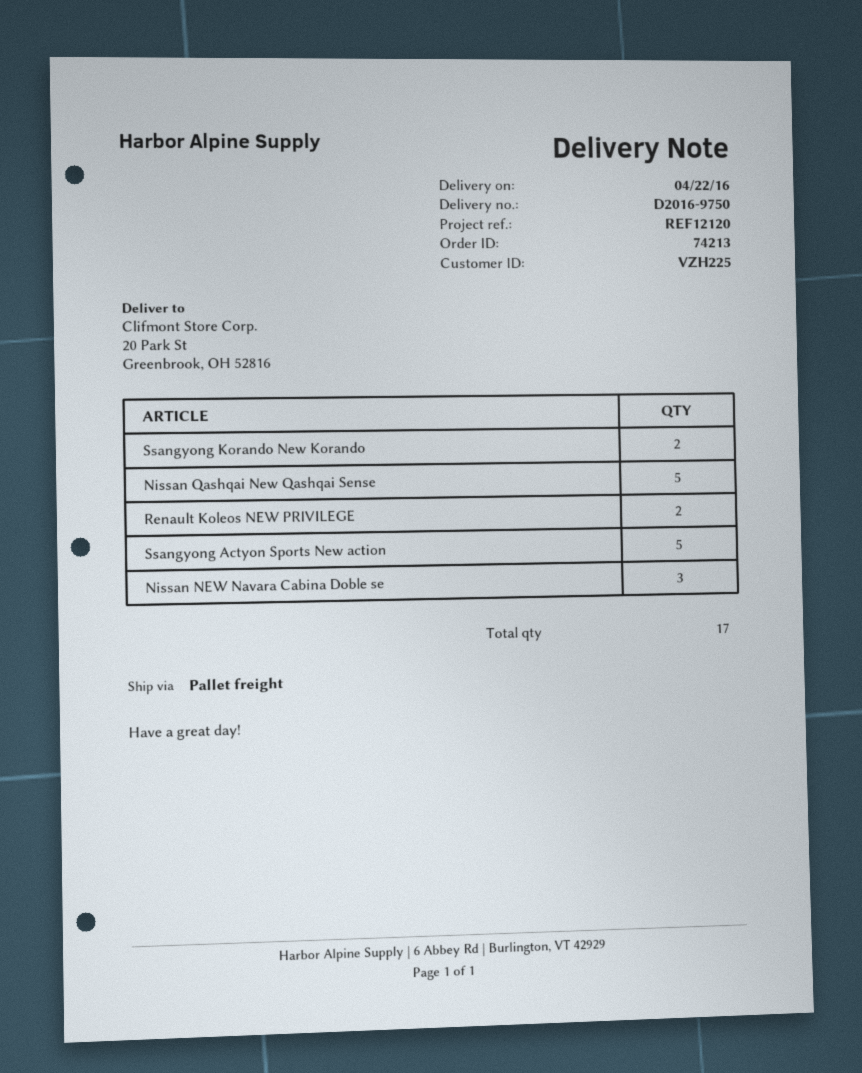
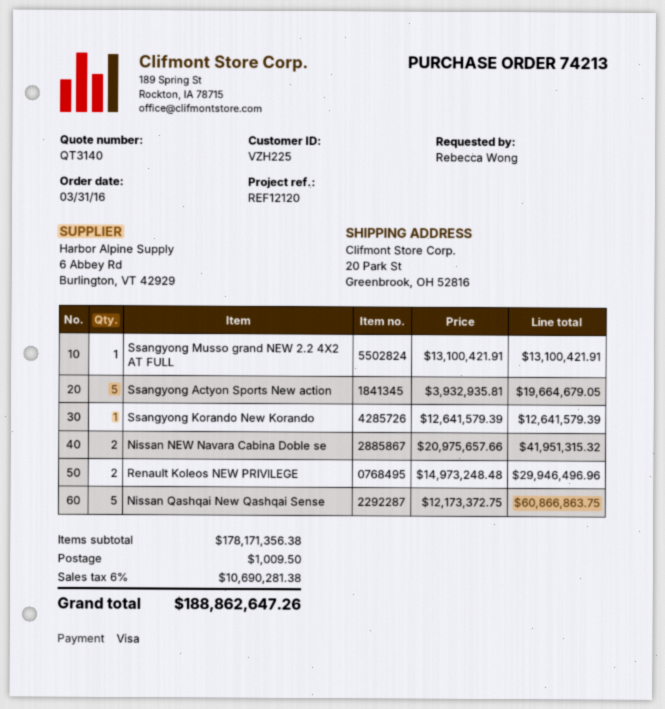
Ssangyong Korando New Korando: 2 -> 1
Nissan NEW Navara Cabina Doble se: 3 -> 2
Ssangyong Musso grand NEW 2.2 4X2 AT FULL: none -> 1

